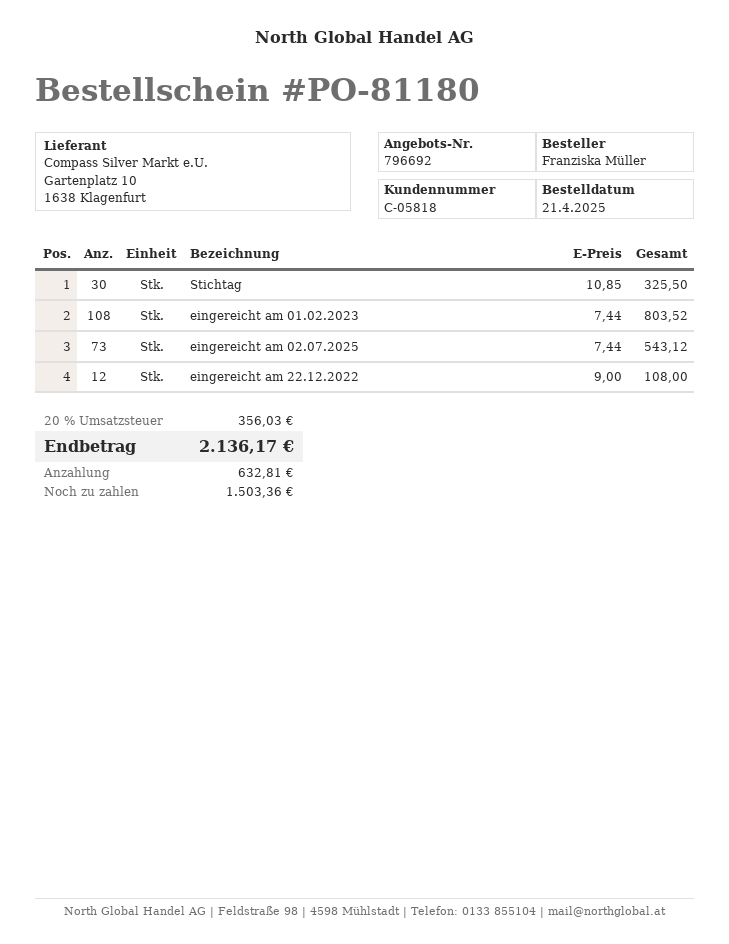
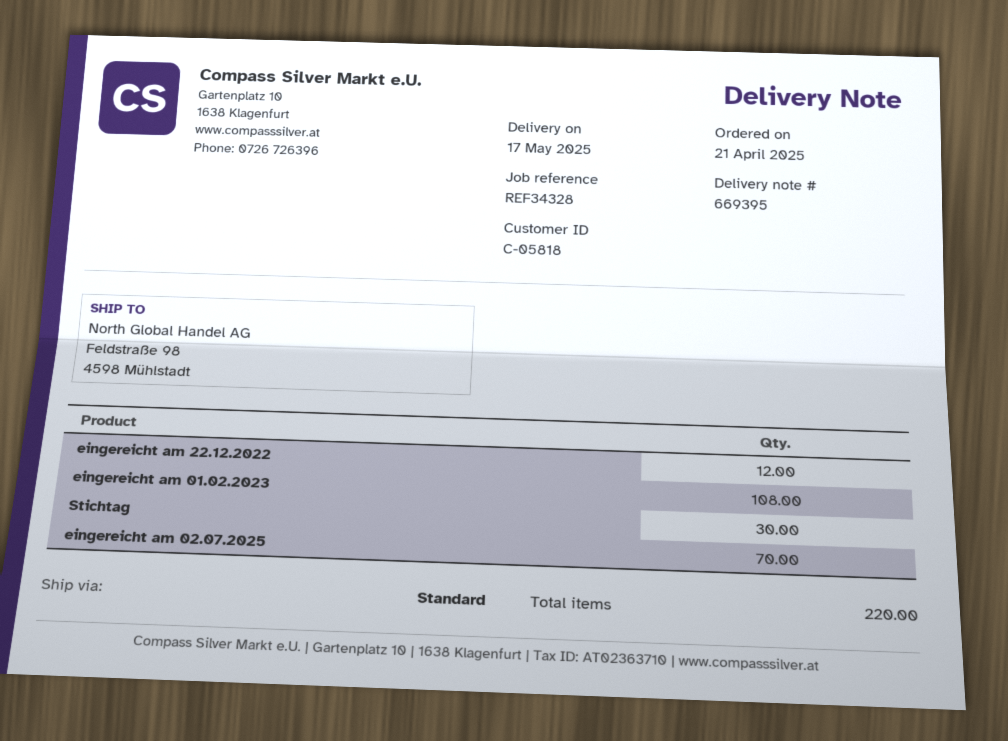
eingereicht am 02.07.2025: 73 -> 70

